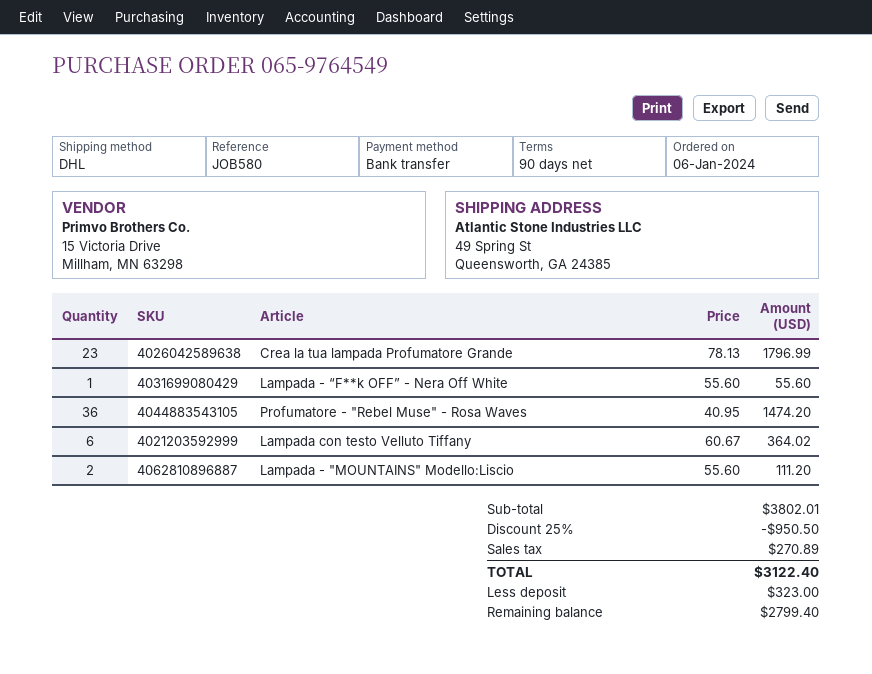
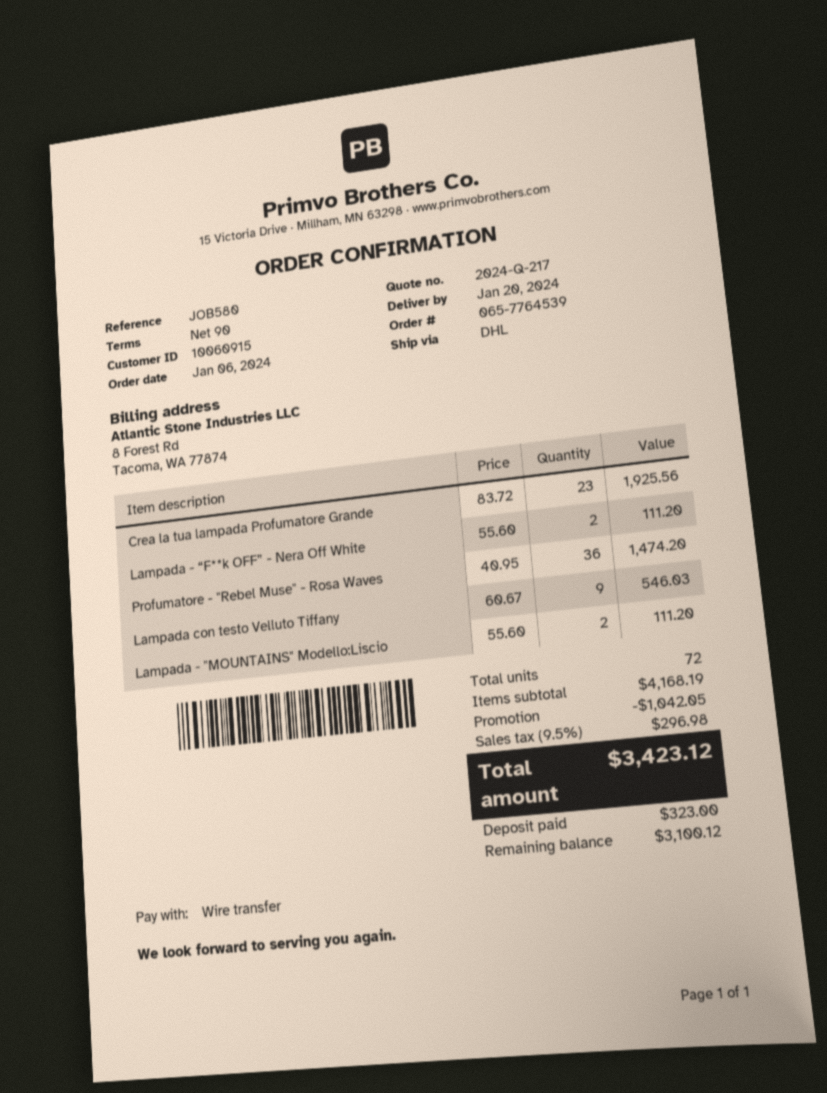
order number: 065-9764549 -> 065-7764539
Crea la tua lampada Profumatore Grande: 23 x 78.13 = 1796.99 -> 23 x 83.72 = 1925.56
Lampada - “F**k OFF” - Nera Off White: 1 x 55.60 = 55.60 -> 2 x 55.60 = 111.20
Lampada con testo Velluto Tiffany: 6 x 60.67 = 364.02 -> 9 x 60.67 = 546.03
subtotal: 3802.01 -> 4168.19
discount: 950.50 -> 1042.05
tax: 270.89 -> 296.98
total: 3122.40 -> 3423.12
balance: 2799.40 -> 3100.12

